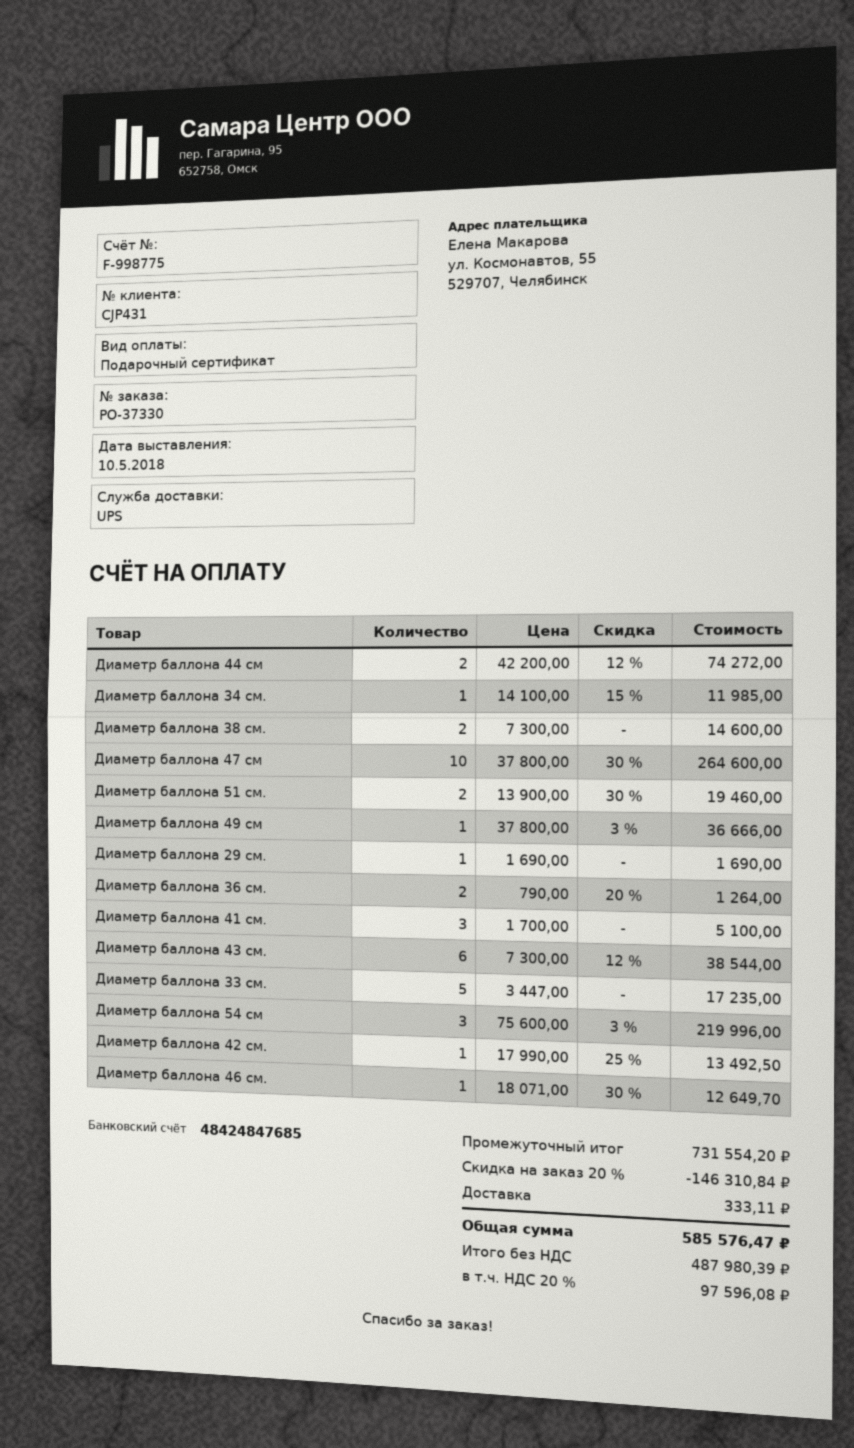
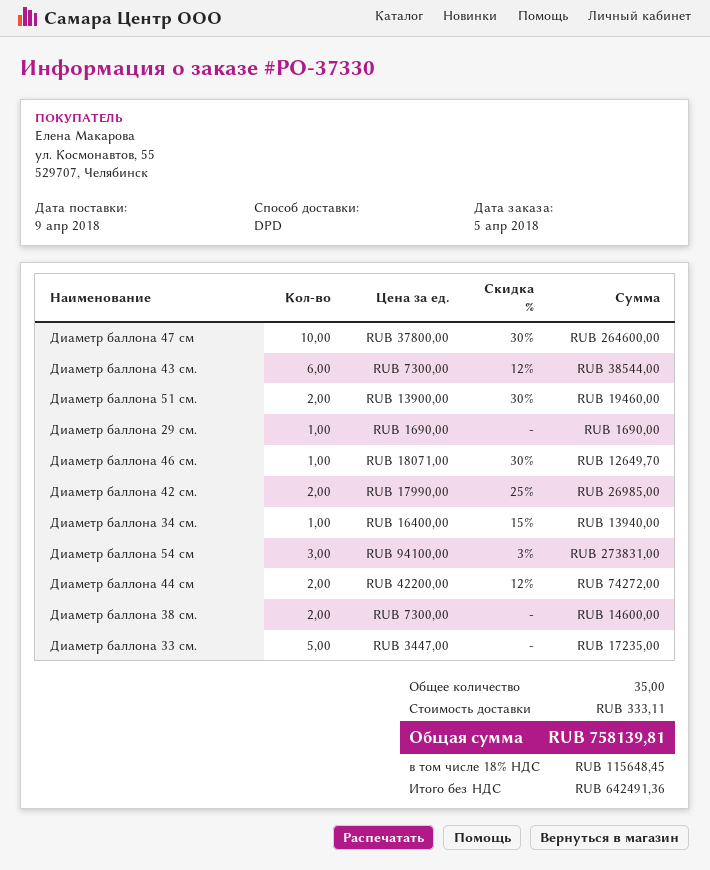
shipping method: UPS -> DPD
Диаметр баллона 34 см.: 1 x 14100.00 - 15% = 11985.00 -> 1 x 16400.00 - 15% = 13940.00
Диаметр баллона 49 см: 1 x 37800.00 - 3% = 36666.00 -> none
Диаметр баллона 36 см.: 2 x 790.00 - 20% = 1264.00 -> none
Диаметр баллона 41 см.: 3 x 1700.00 = 5100.00 -> none
Диаметр баллона 54 см: 3 x 75600.00 - 3% = 219996.00 -> 3 x 94100.00 - 3% = 273831.00
Диаметр баллона 42 см.: 1 x 17990.00 - 25% = 13492.50 -> 2 x 17990.00 - 25% = 26985.00
discount: 20% = 146310.84 -> none
net: 487980.39 -> 642491.36
tax: 20% = 97596.08 -> 18% = 115648.45
total: 585576.47 -> 758139.81

